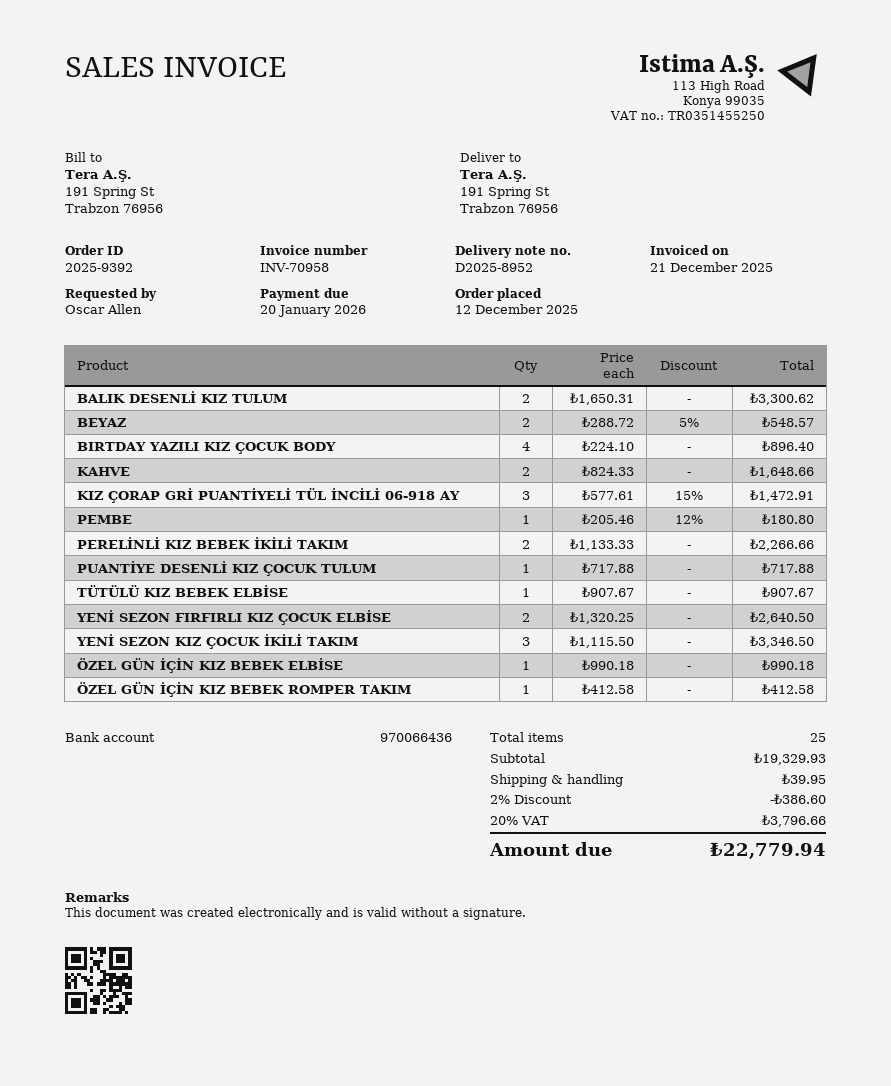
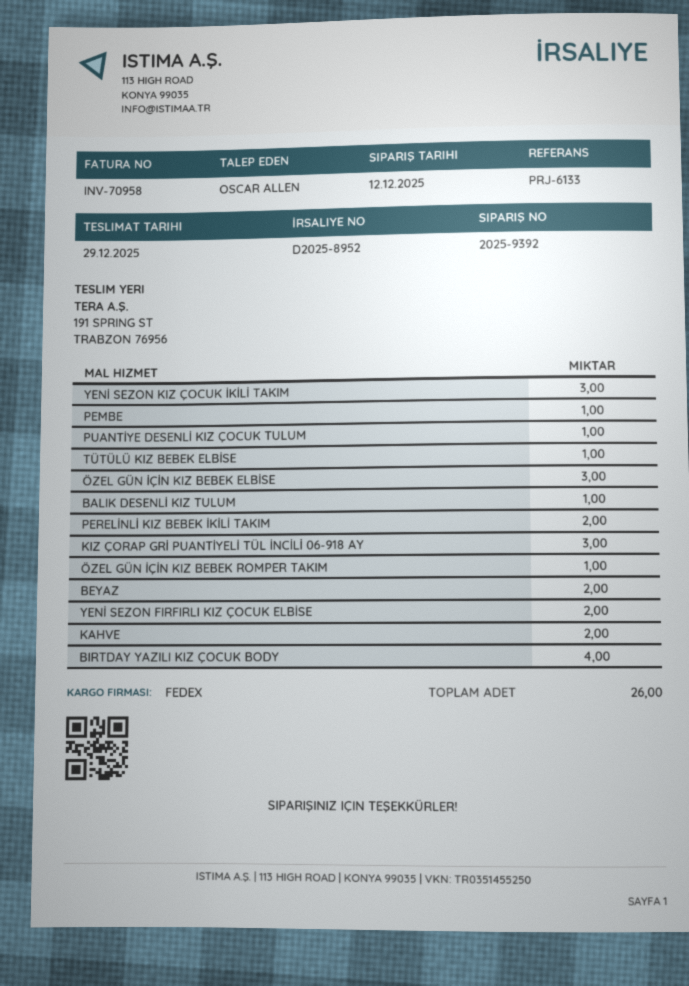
BALIK DESENLİ KIZ TULUM: 2 -> 1
ÖZEL GÜN İÇİN KIZ BEBEK ELBİSE: 1 -> 3
total quantity: 25 -> 26

